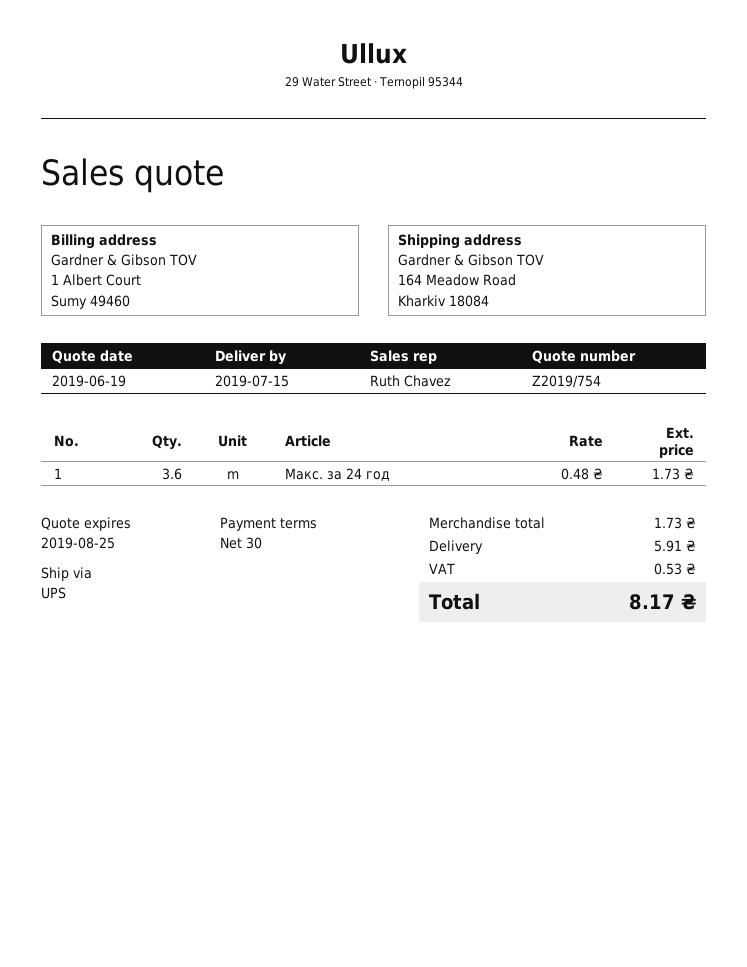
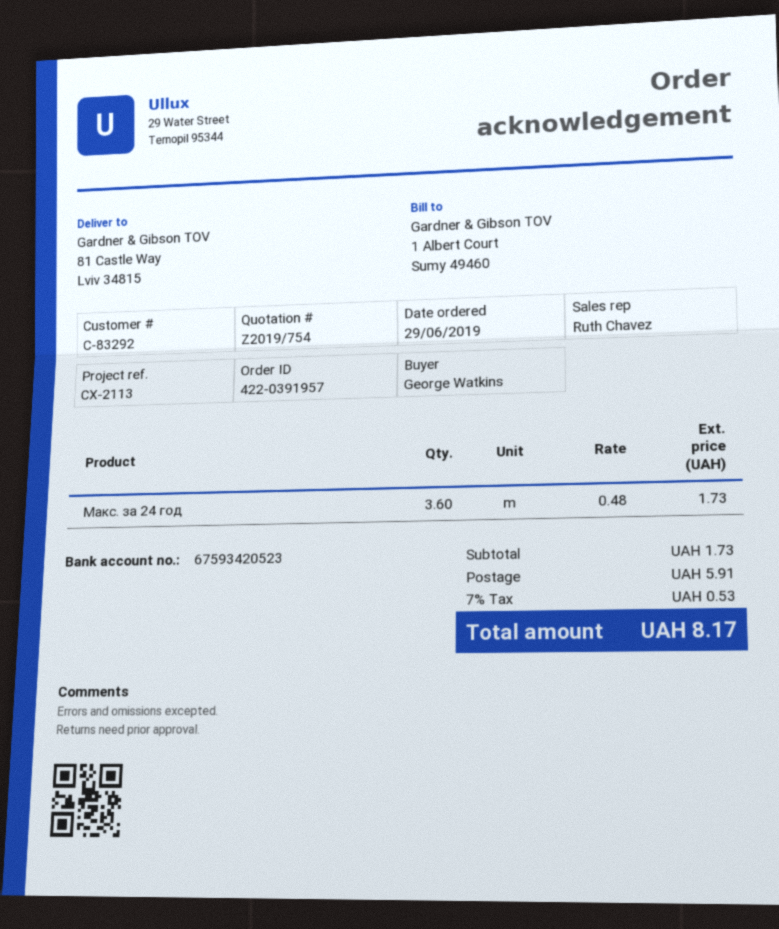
ship to: 164 Meadow Road, Kharkiv 18084 -> 81 Castle Way, Lviv 34815

